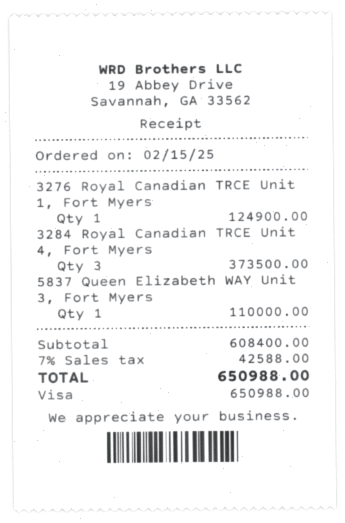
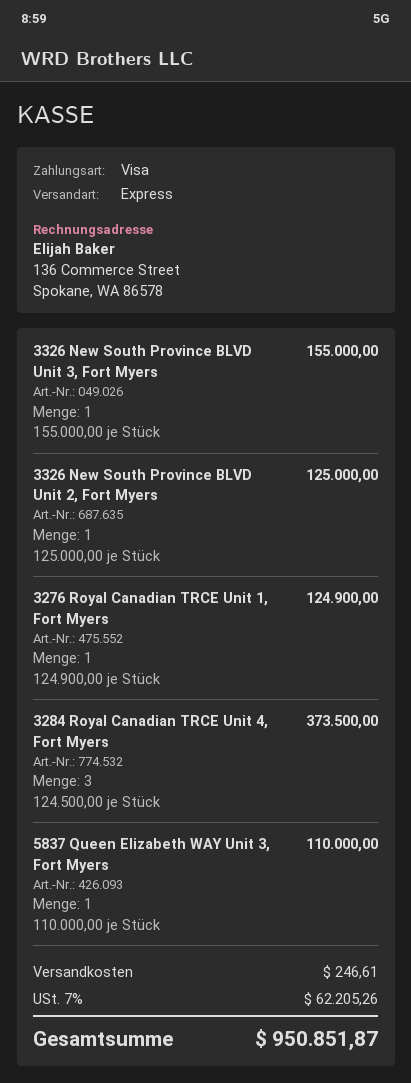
3326 New South Province BLVD Unit 3, Fort Myers: none -> 1 for 155000.00
3326 New South Province BLVD Unit 2, Fort Myers: none -> 1 for 125000.00
shipping: none -> 246.61
tax: 7% = 42588.00 -> 7% = 62205.26
total: 650988.00 -> 950851.87

